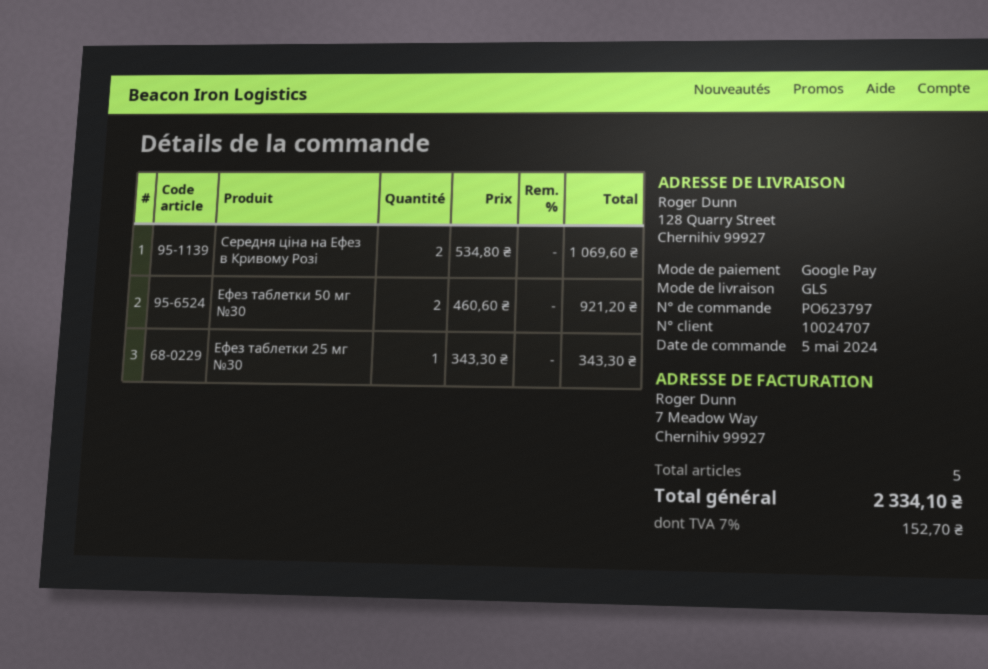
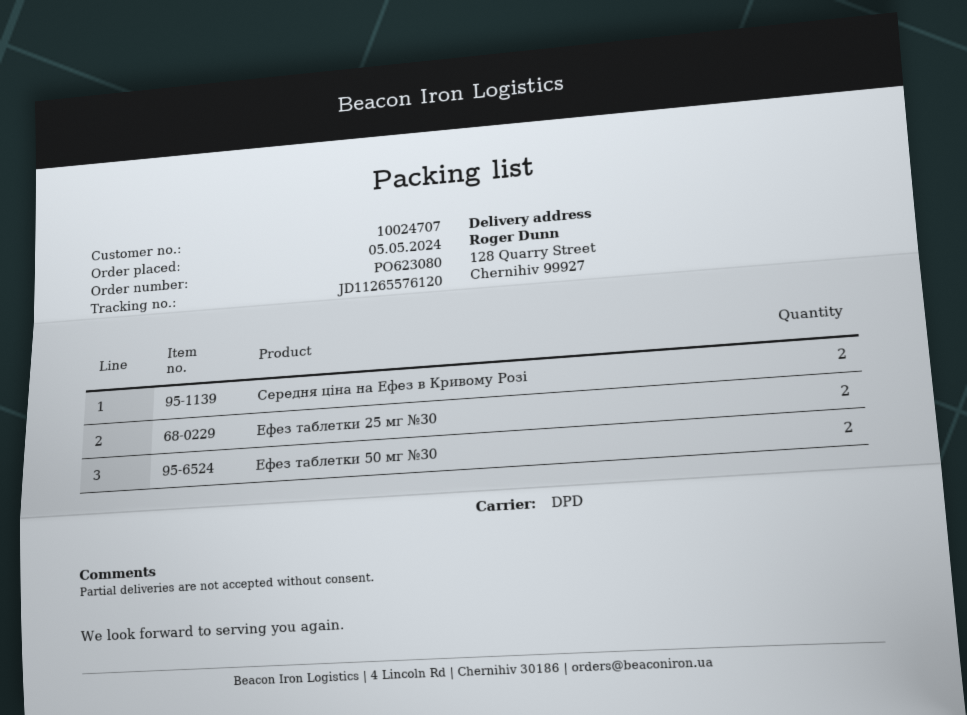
order number: PO623797 -> PO623080
shipping method: GLS -> DPD
Ефез таблетки 25 мг №30: 1 -> 2

